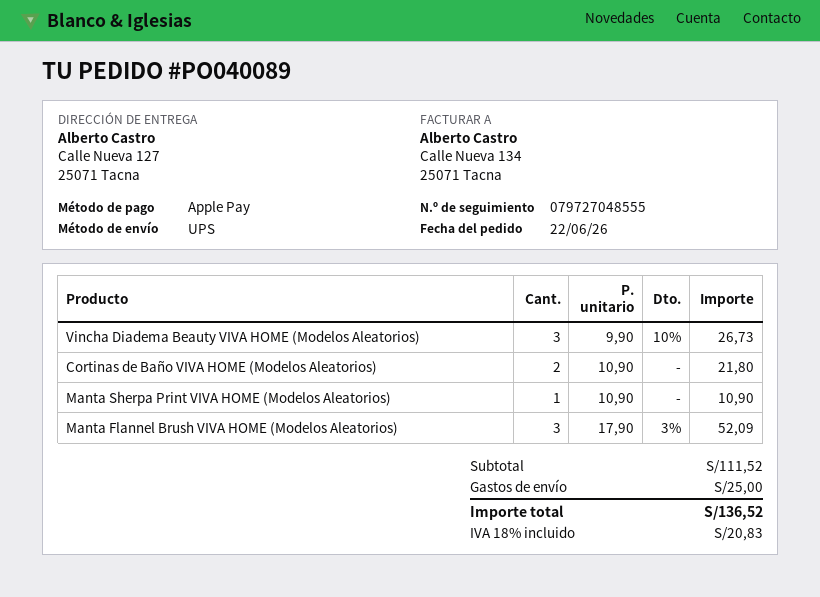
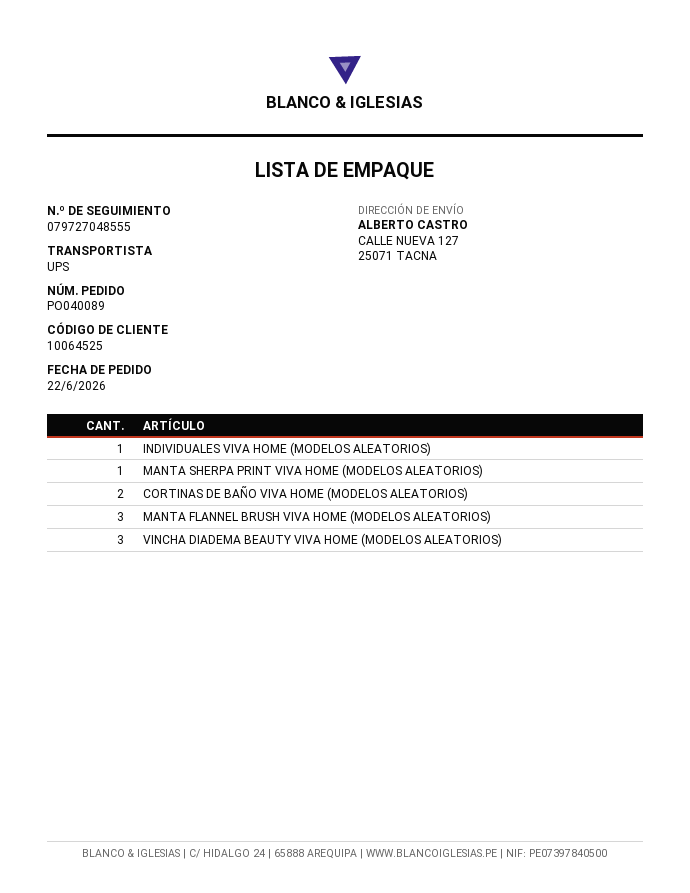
INDIVIDUALES VIVA HOME (MODELOS ALEATORIOS): none -> 1

